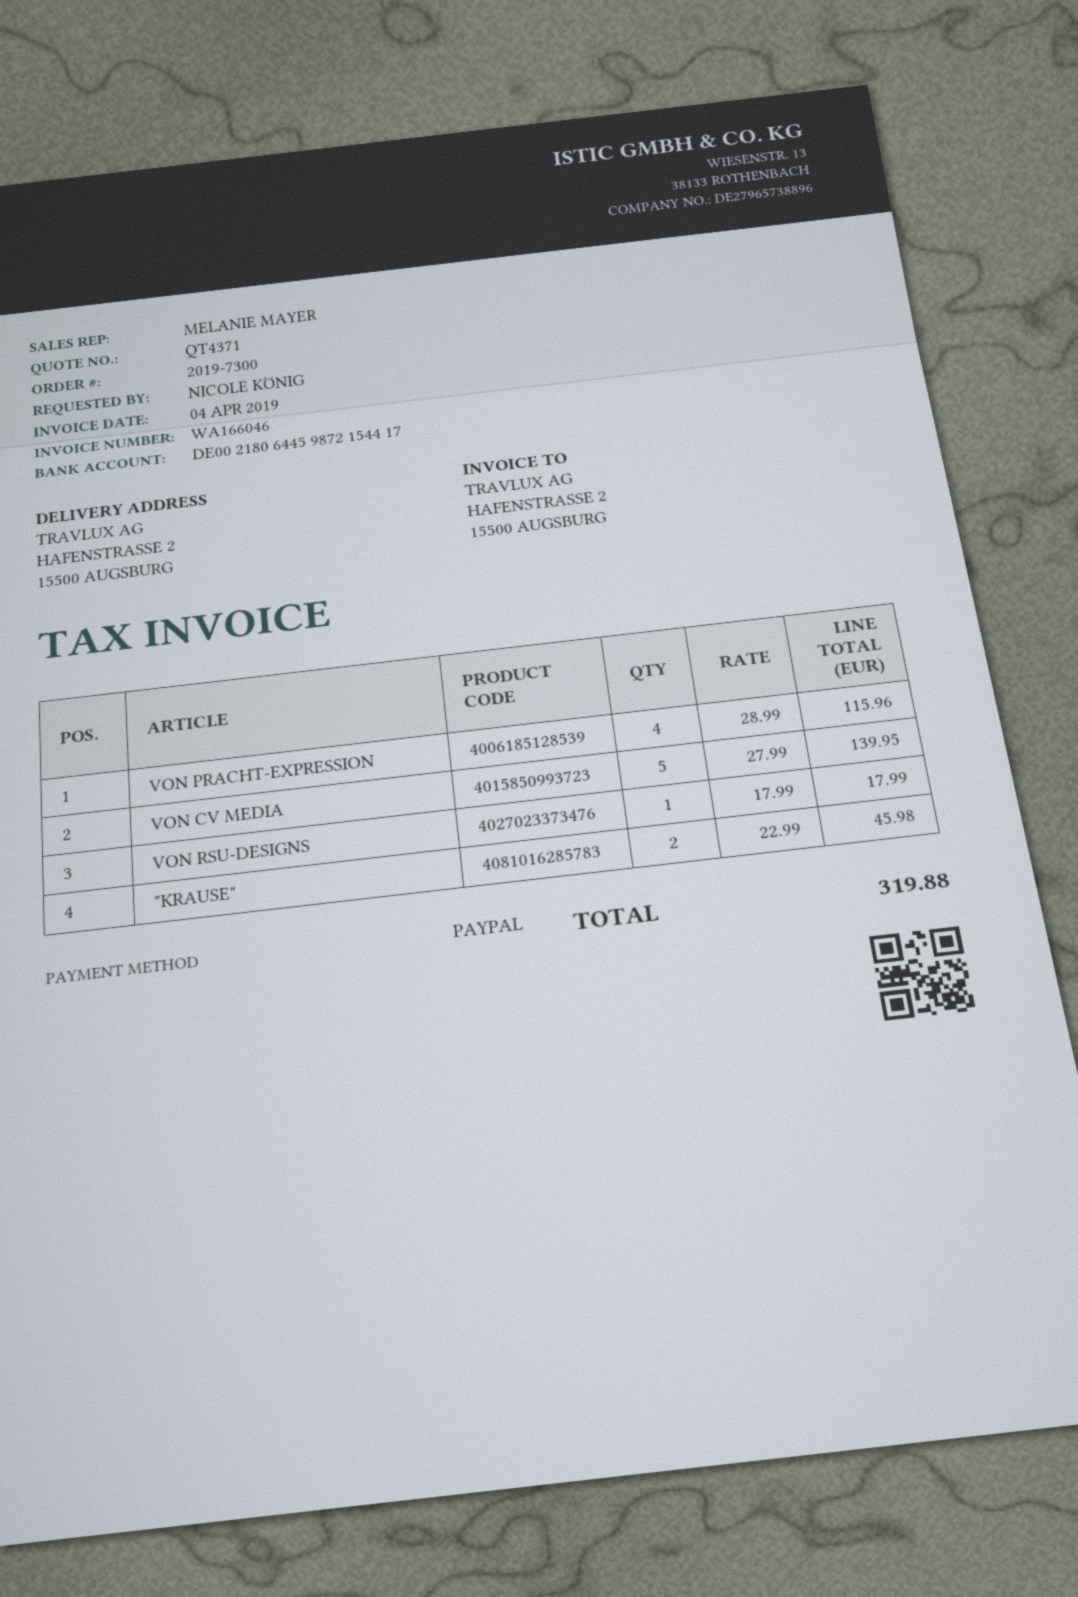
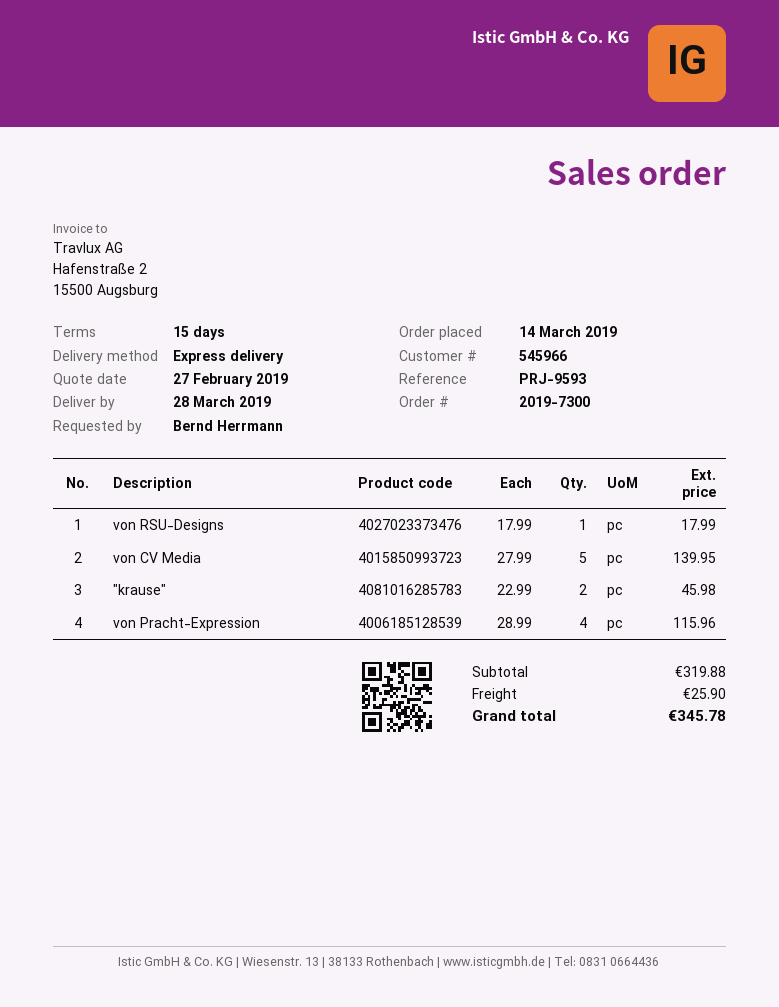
ordered by: NICOLE KÖNIG -> Bernd Herrmann
shipping: none -> 25.90
total: 319.88 -> 345.78

